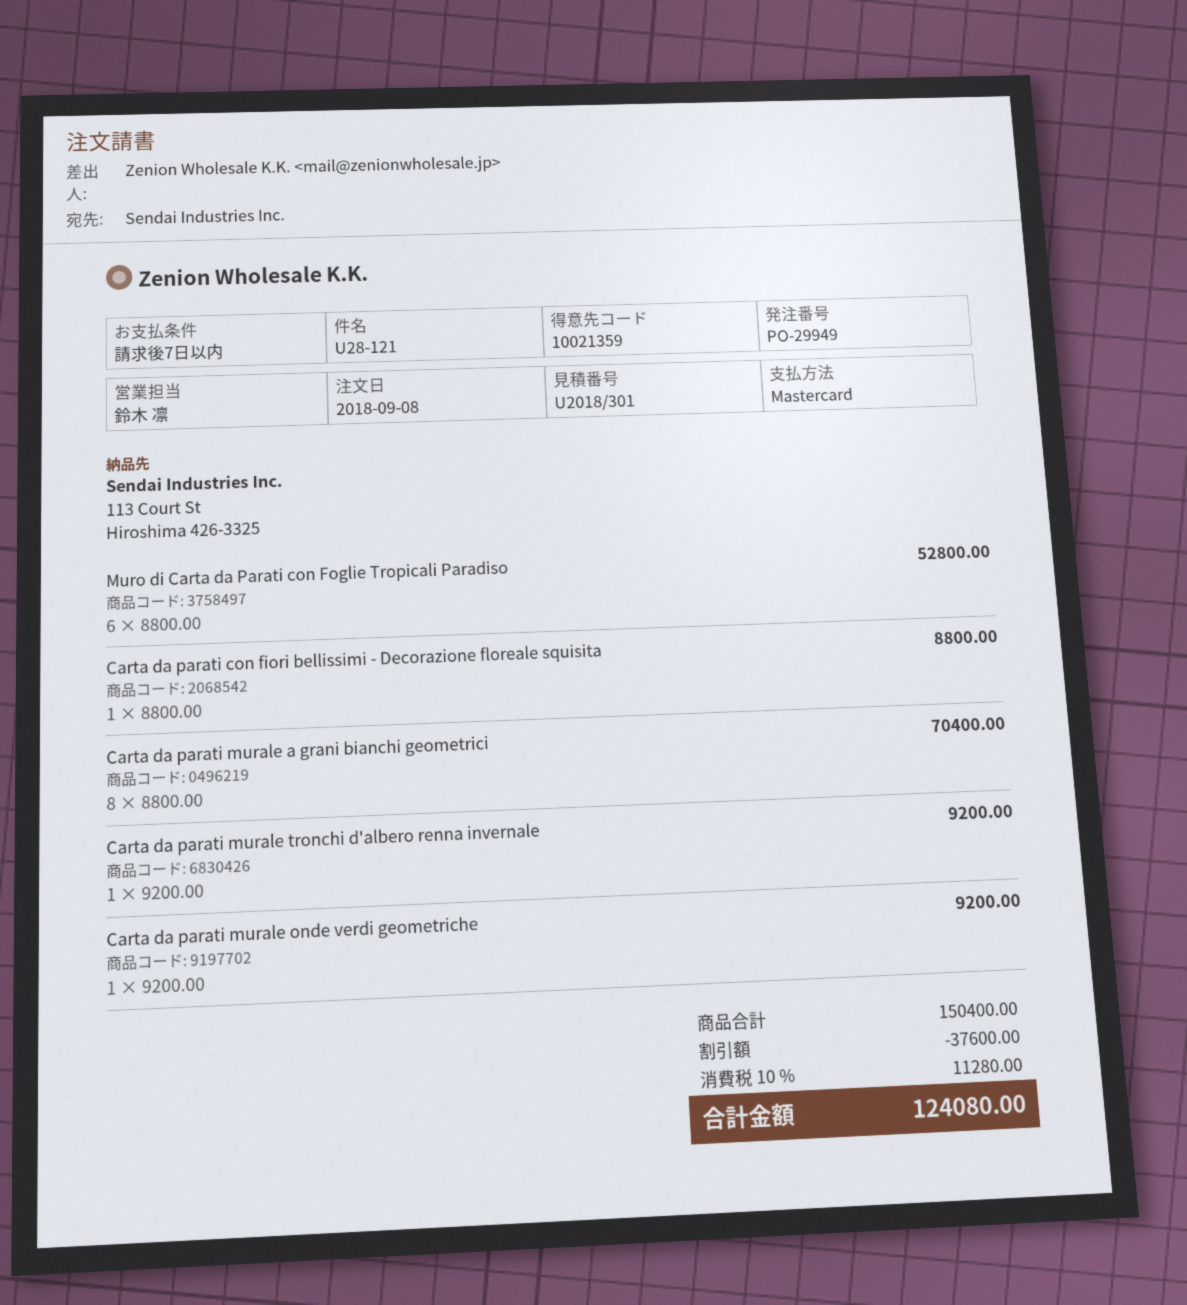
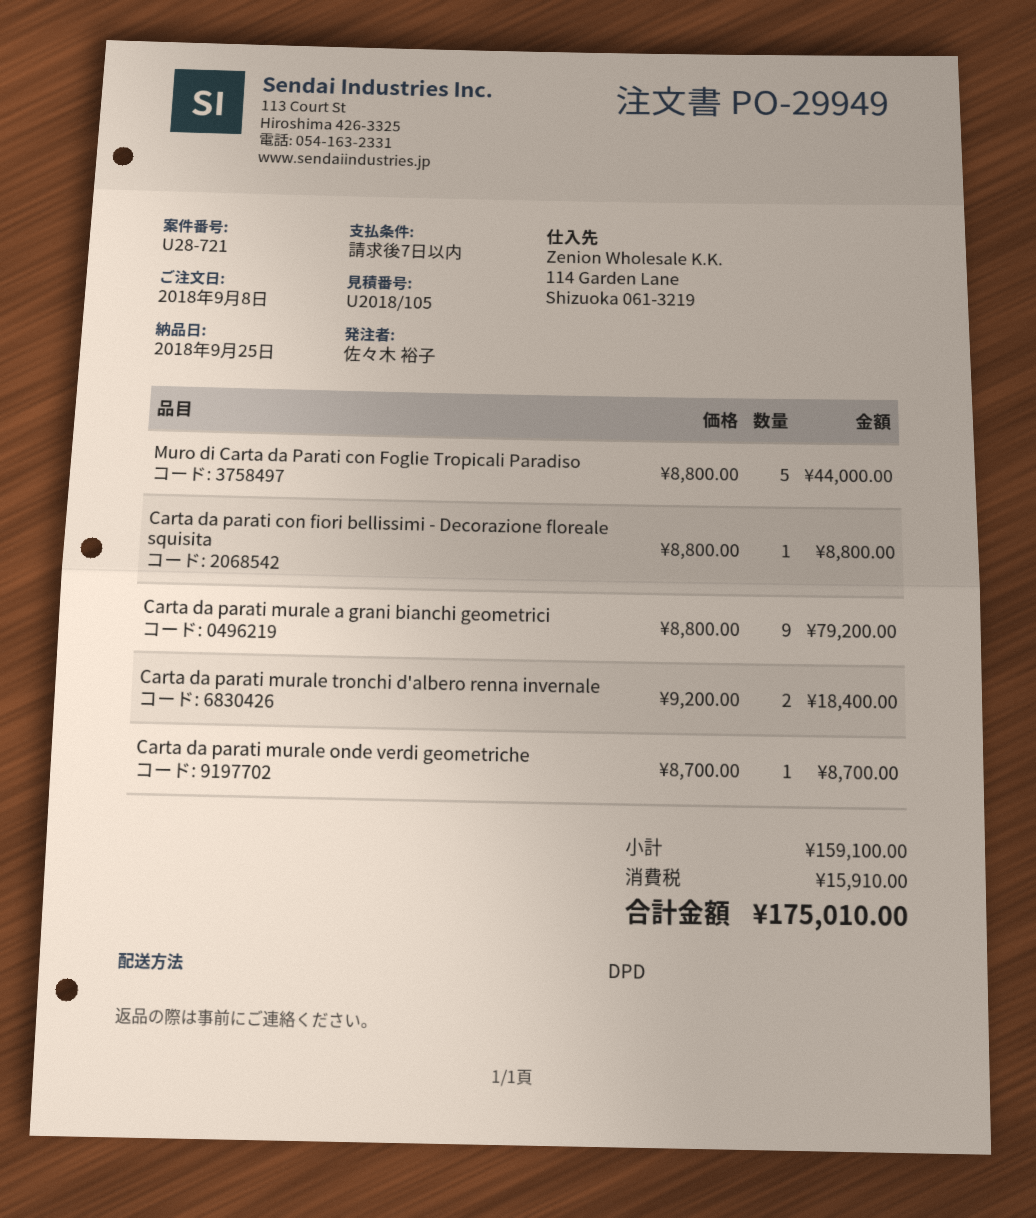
quote number: U2018/301 -> U2018/105
reference: U28-121 -> U28-721
Muro di Carta da Parati con Foglie Tropicali Paradiso: 6 x 8800.00 = 52800.00 -> 5 x 8800.00 = 44000.00
Carta da parati murale a grani bianchi geometrici: 8 x 8800.00 = 70400.00 -> 9 x 8800.00 = 79200.00
Carta da parati murale tronchi d'albero renna invernale: 1 x 9200.00 = 9200.00 -> 2 x 9200.00 = 18400.00
Carta da parati murale onde verdi geometriche: 1 x 9200.00 = 9200.00 -> 1 x 8700.00 = 8700.00
subtotal: 150400.00 -> 159100.00
discount: 37600.00 -> none
tax: 11280.00 -> 15910.00
total: 124080.00 -> 175010.00

